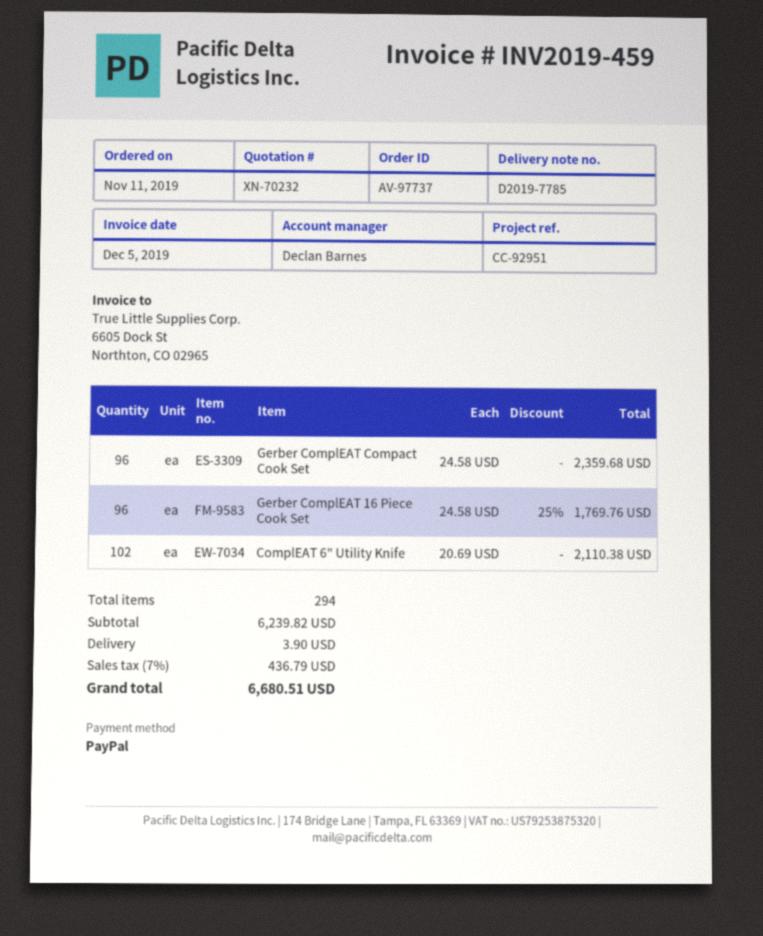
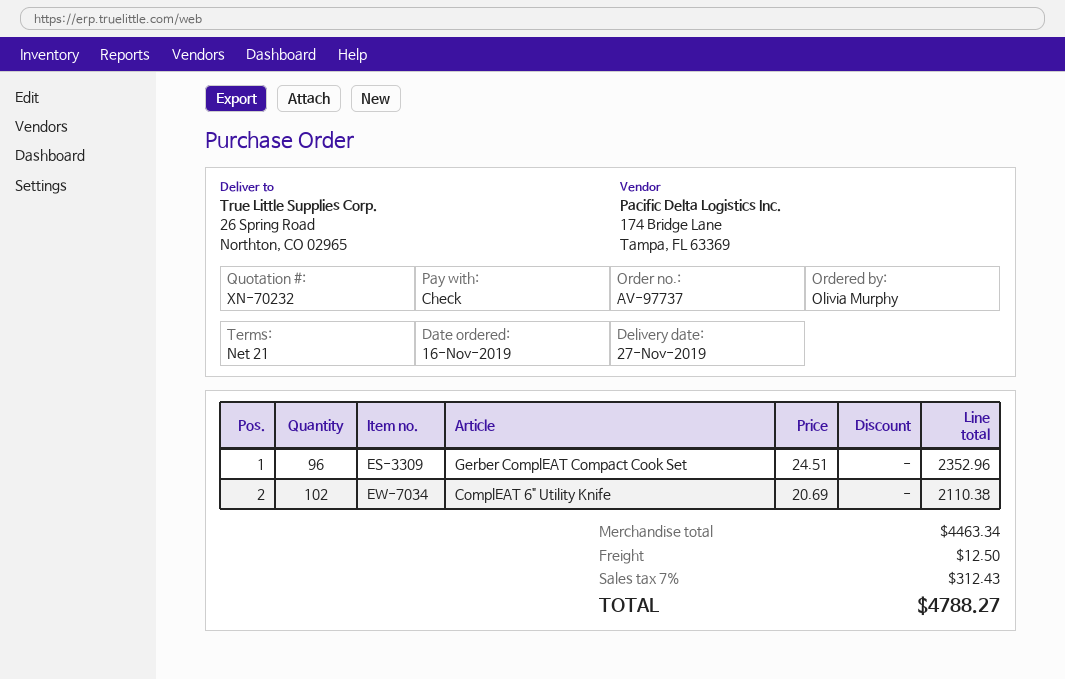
order date: 2019-11-11 -> 2019-11-16
payment method: PayPal -> cheque
Gerber ComplEAT Compact Cook Set: 96 x 24.58 = 2359.68 -> 96 x 24.51 = 2352.96
Gerber ComplEAT 16 Piece Cook Set: 96 x 24.58 - 25% = 1769.76 -> none
subtotal: 6239.82 -> 4463.34
shipping: 3.90 -> 12.50
tax: 7% = 436.79 -> 7% = 312.43
total: 6680.51 -> 4788.27

